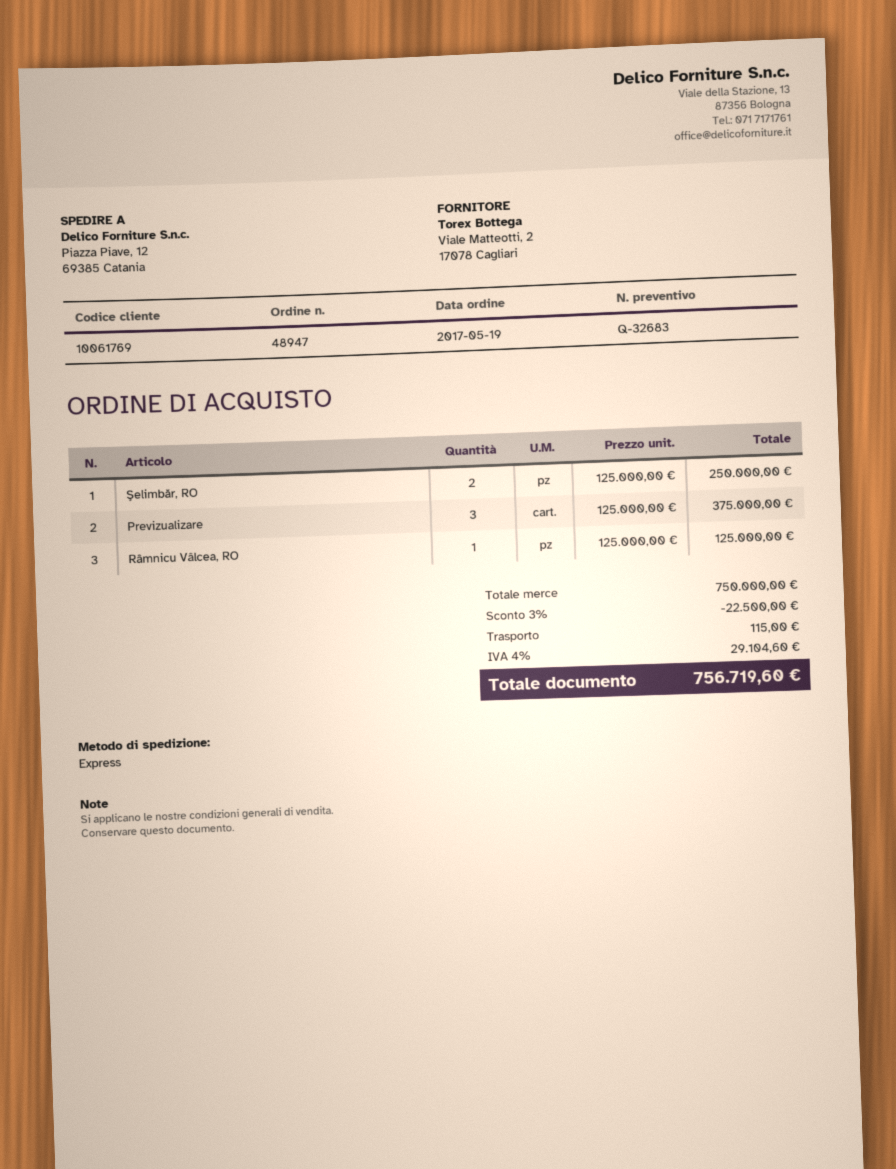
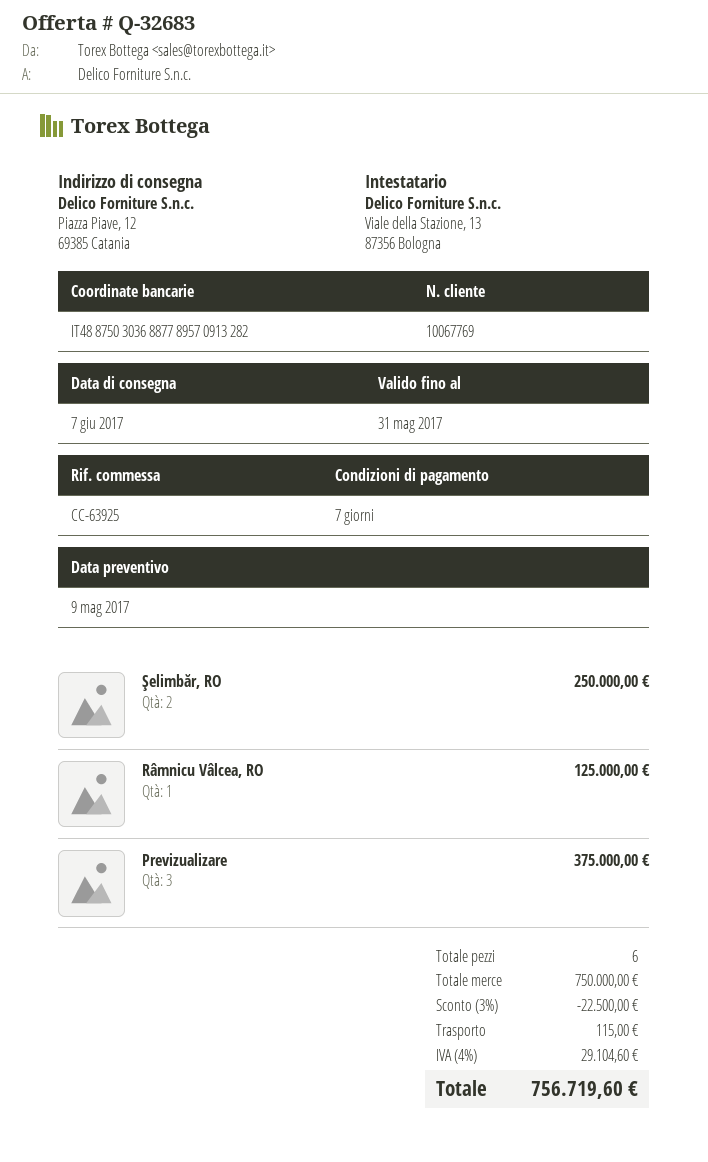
customer number: 10061769 -> 10067769

